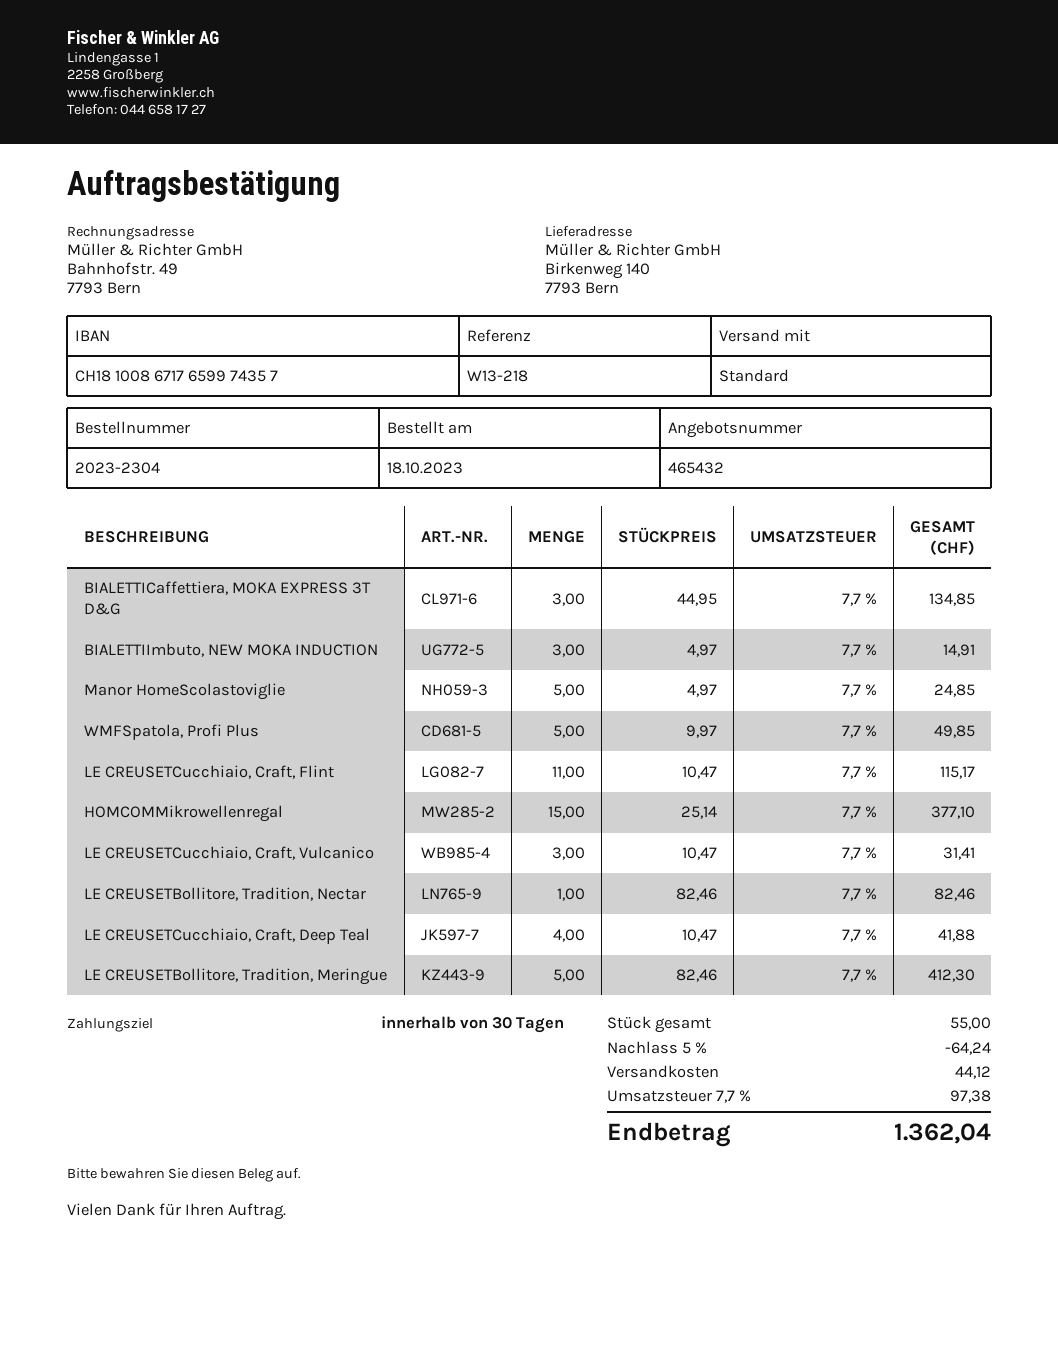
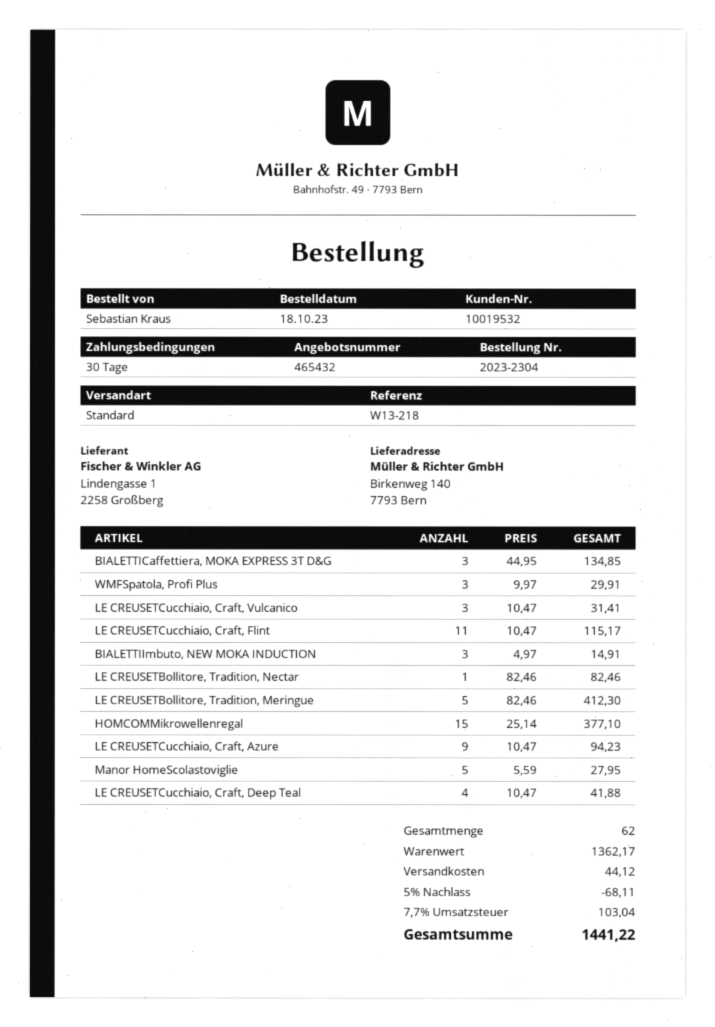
Manor HomeScolastoviglie: 5 x 4.97 = 24.85 -> 5 x 5.59 = 27.95
WMFSpatola, Profi Plus: 5 x 9.97 = 49.85 -> 3 x 9.97 = 29.91
LE CREUSETCucchiaio, Craft, Azure: none -> 9 x 10.47 = 94.23
total quantity: 55 -> 62
discount: 5% = 64.24 -> 5% = 68.11
tax: 7.7% = 97.38 -> 7.7% = 103.04
total: 1362.04 -> 1441.22

